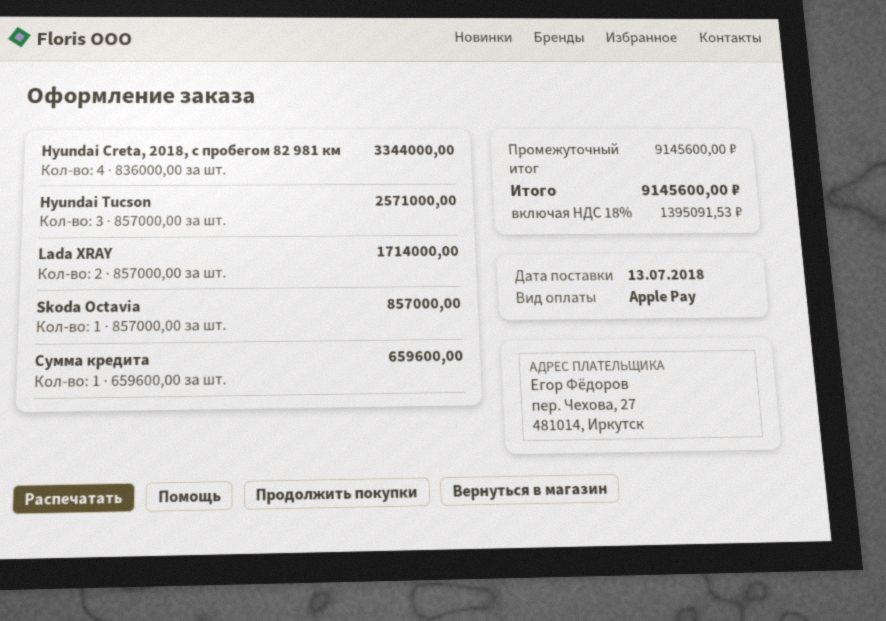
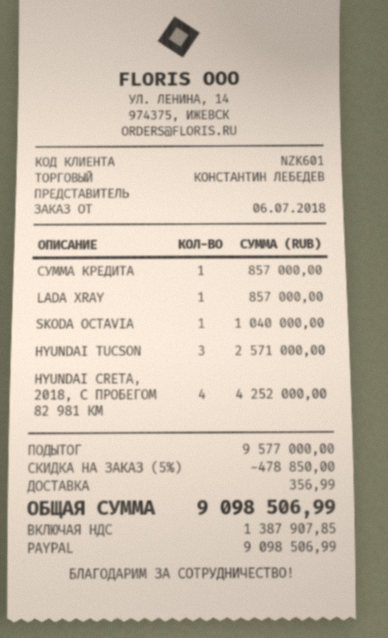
payment method: Apple Pay -> PayPal
Hyundai Creta, 2018, с пробегом 82 981 км: 4 for 3344000.00 -> 4 for 4252000.00
Lada XRAY: 2 for 1714000.00 -> 1 for 857000.00
Skoda Octavia: 1 for 857000.00 -> 1 for 1040000.00
Сумма кредита: 1 for 659600.00 -> 1 for 857000.00
subtotal: 9145600.00 -> 9577000.00
discount: none -> 5% = 478850.00
shipping: none -> 356.99
tax: 1395091.53 -> 1387907.85
total: 9145600.00 -> 9098506.99

